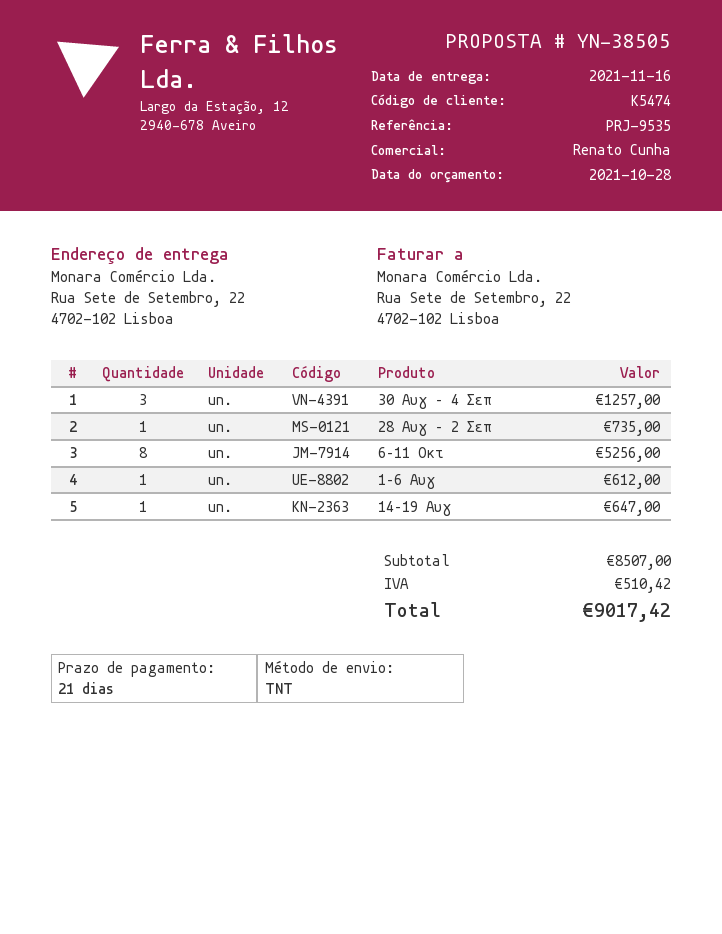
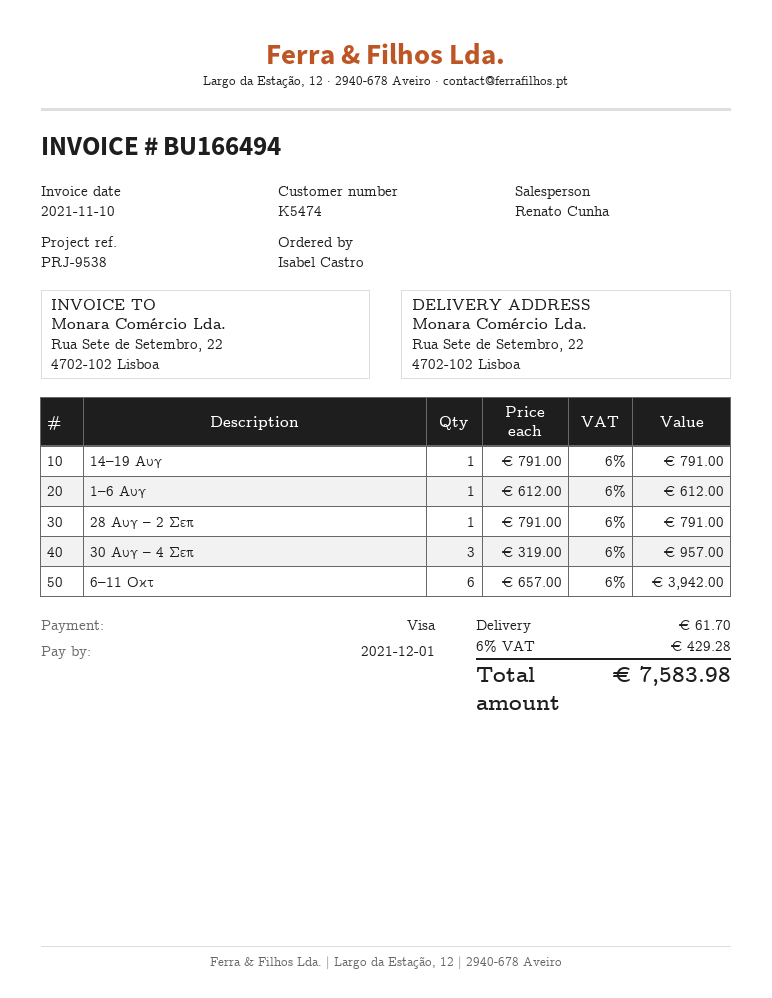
reference: PRJ-9535 -> PRJ-9538
30 Αυγ – 4 Σεπ: 3 for 1257.00 -> 3 for 957.00
28 Αυγ – 2 Σεπ: 1 for 735.00 -> 1 for 791.00
6–11 Οκτ: 8 for 5256.00 -> 6 for 3942.00
14–19 Αυγ: 1 for 647.00 -> 1 for 791.00
shipping: none -> 61.70
tax: 510.42 -> 429.28
total: 9017.42 -> 7583.98

